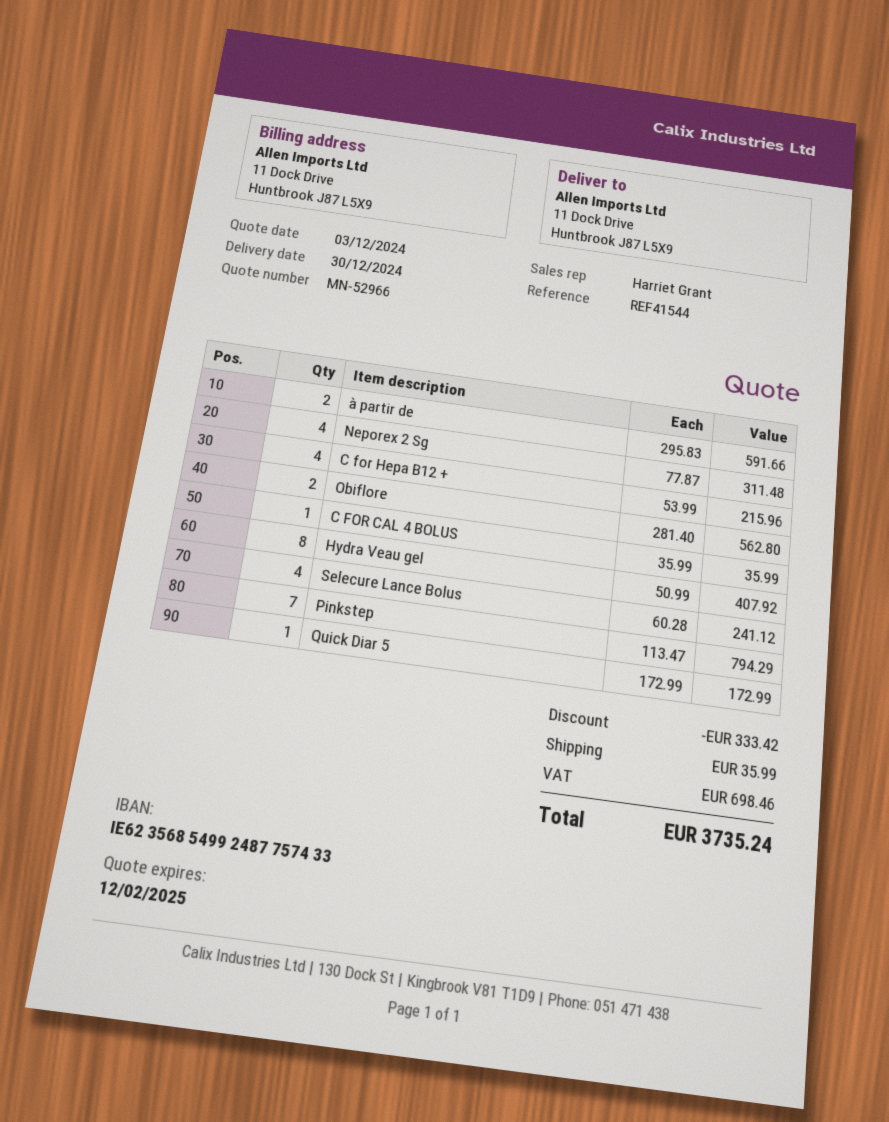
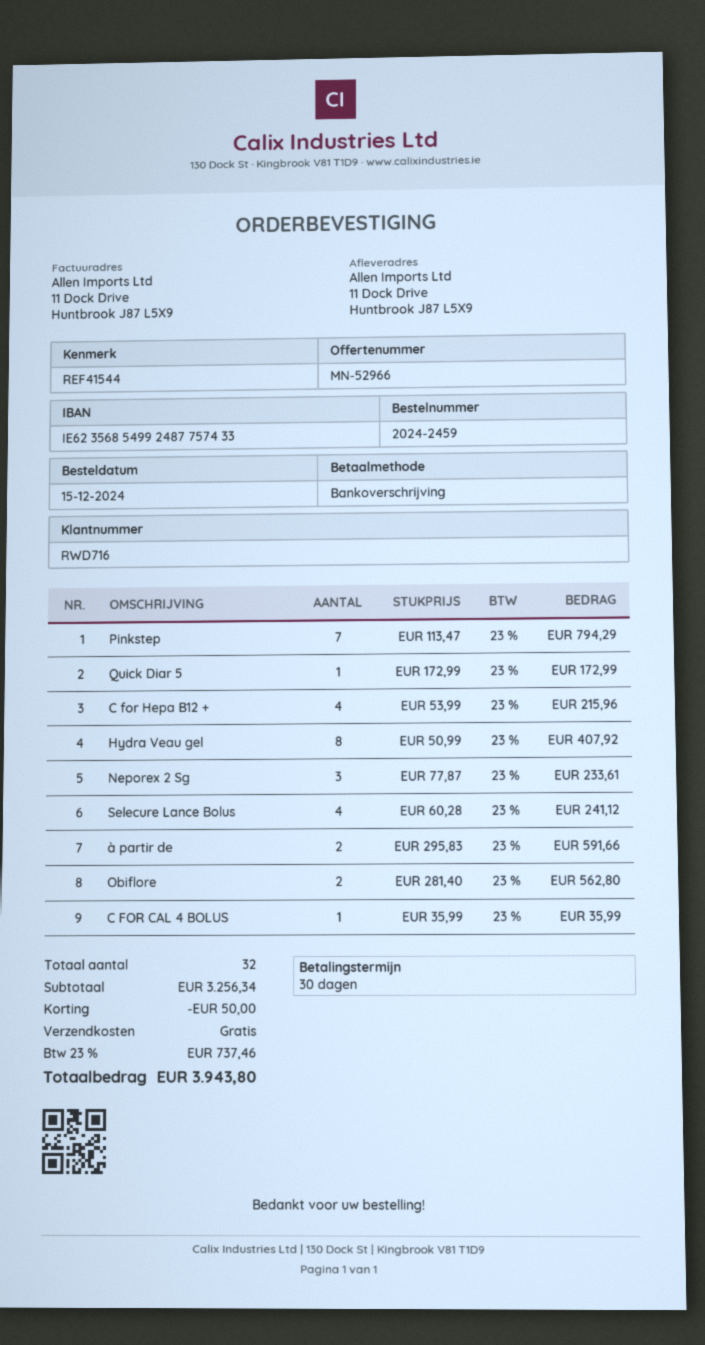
Neporex 2 Sg: 4 x 77.87 = 311.48 -> 3 x 77.87 = 233.61
discount: 333.42 -> 50.00
shipping: 35.99 -> 0.00
tax: 698.46 -> 737.46
total: 3735.24 -> 3943.80

